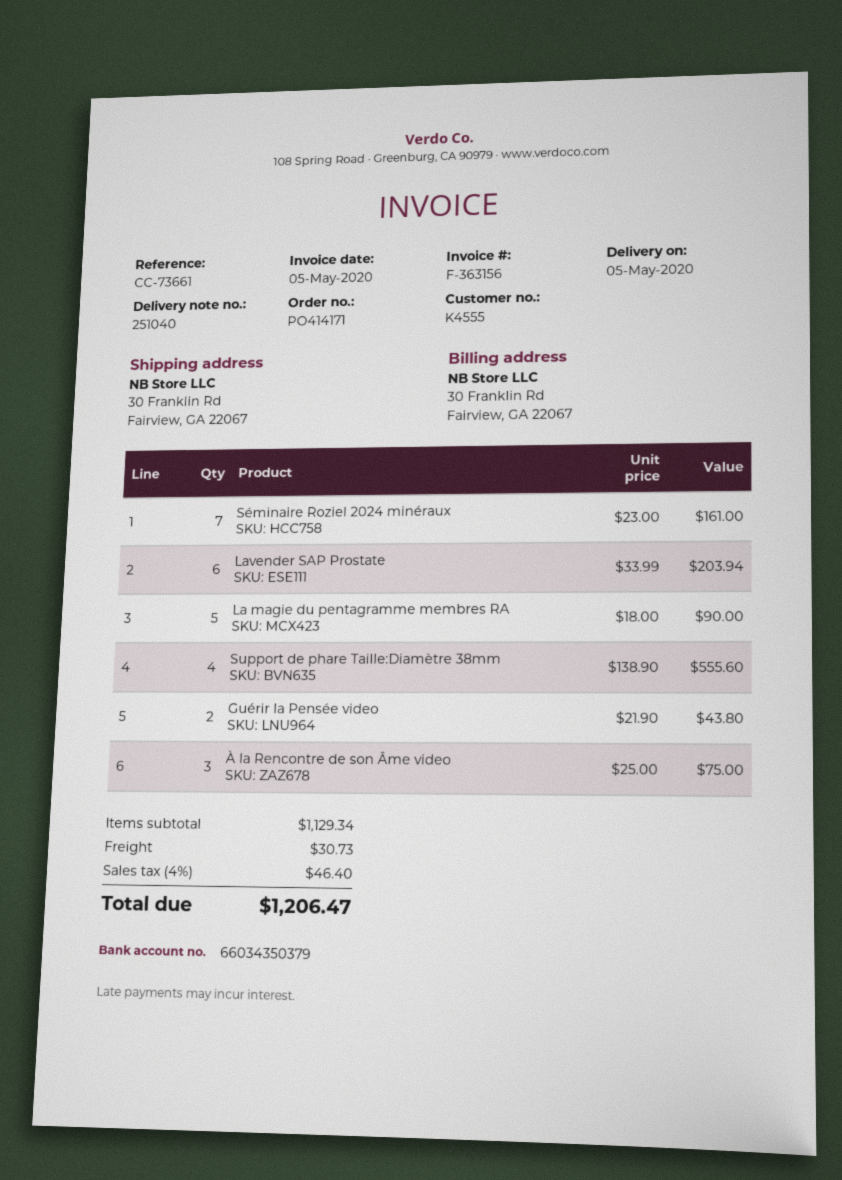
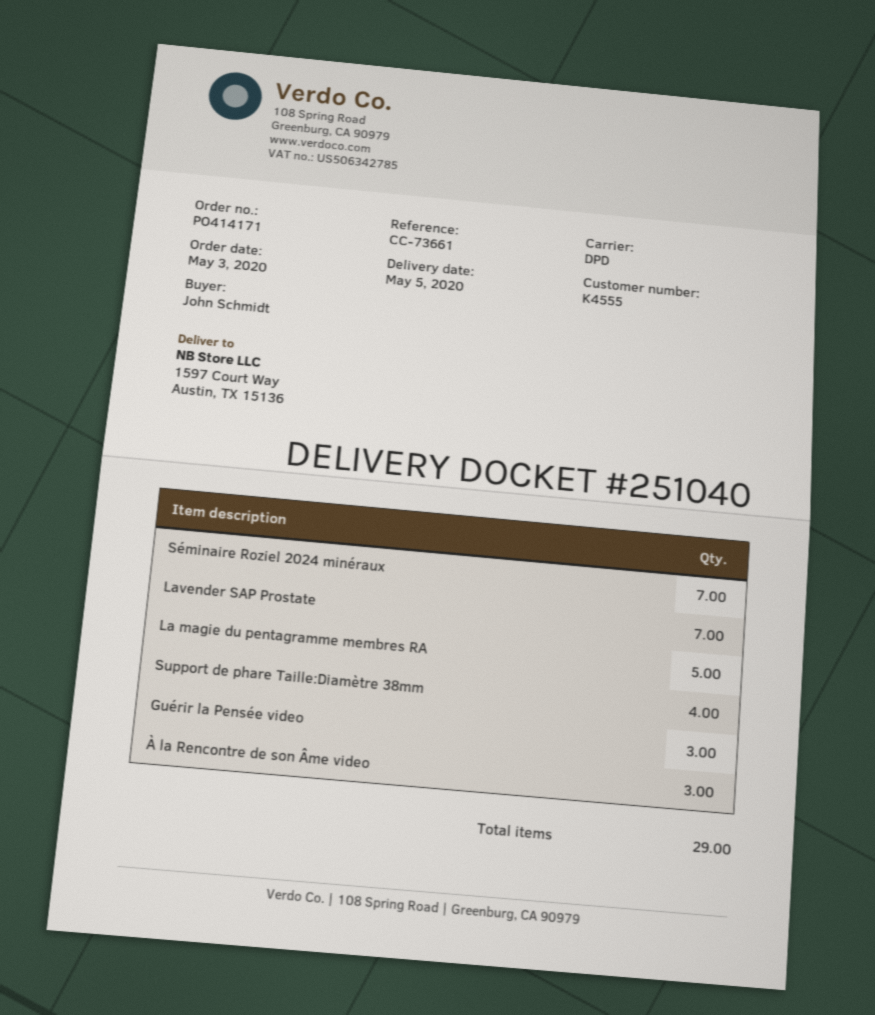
ship to: 30 Franklin Rd, Fairview, GA 22067 -> 1597 Court Way, Austin, TX 15136
Lavender SAP Prostate: 6 -> 7
Guérir la Pensée video: 2 -> 3

